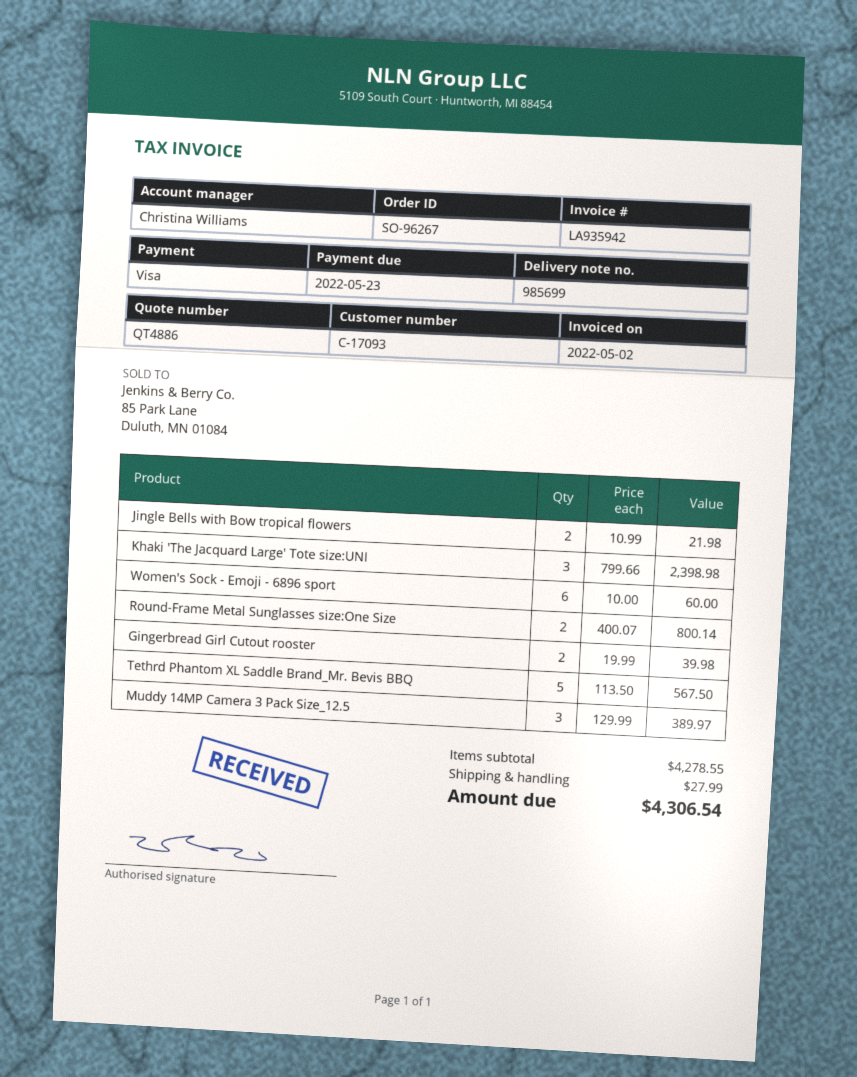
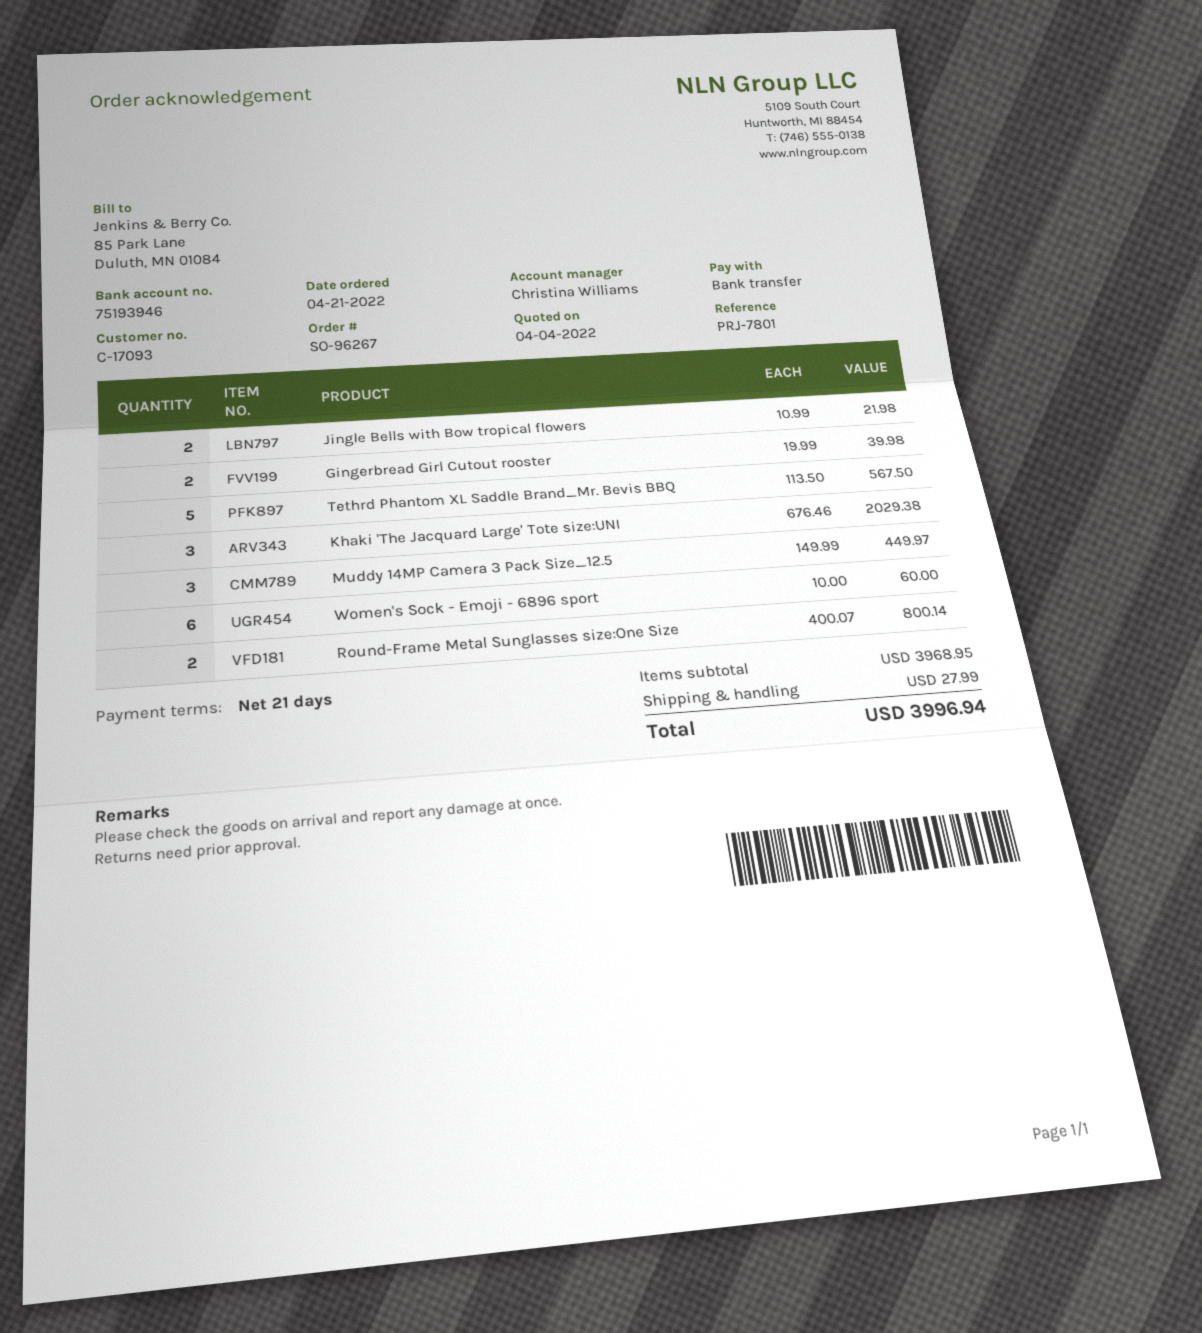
payment method: Visa -> bank transfer
Khaki 'The Jacquard Large' Tote size:UNI: 3 x 799.66 = 2398.98 -> 3 x 676.46 = 2029.38
Muddy 14MP Camera 3 Pack Size_12.5: 3 x 129.99 = 389.97 -> 3 x 149.99 = 449.97
subtotal: 4278.55 -> 3968.95
total: 4306.54 -> 3996.94

